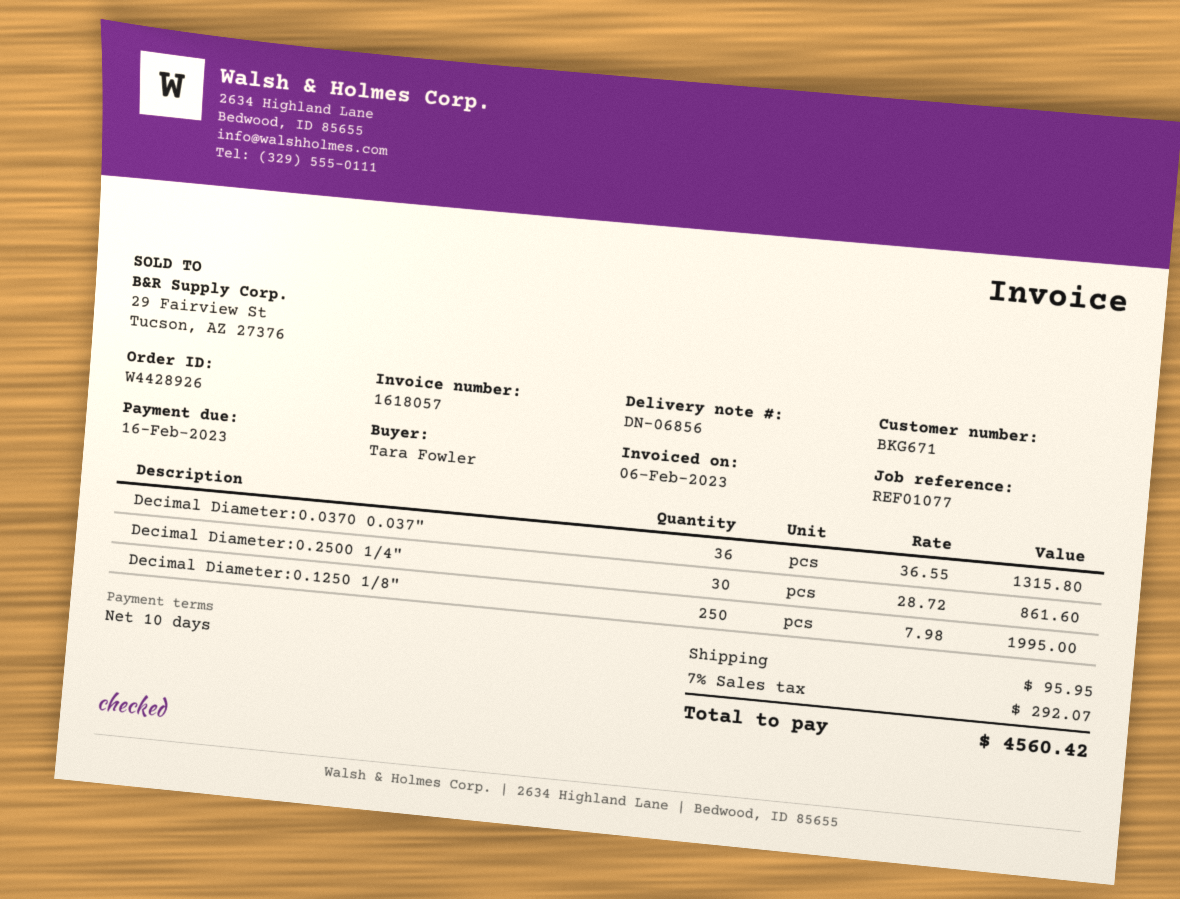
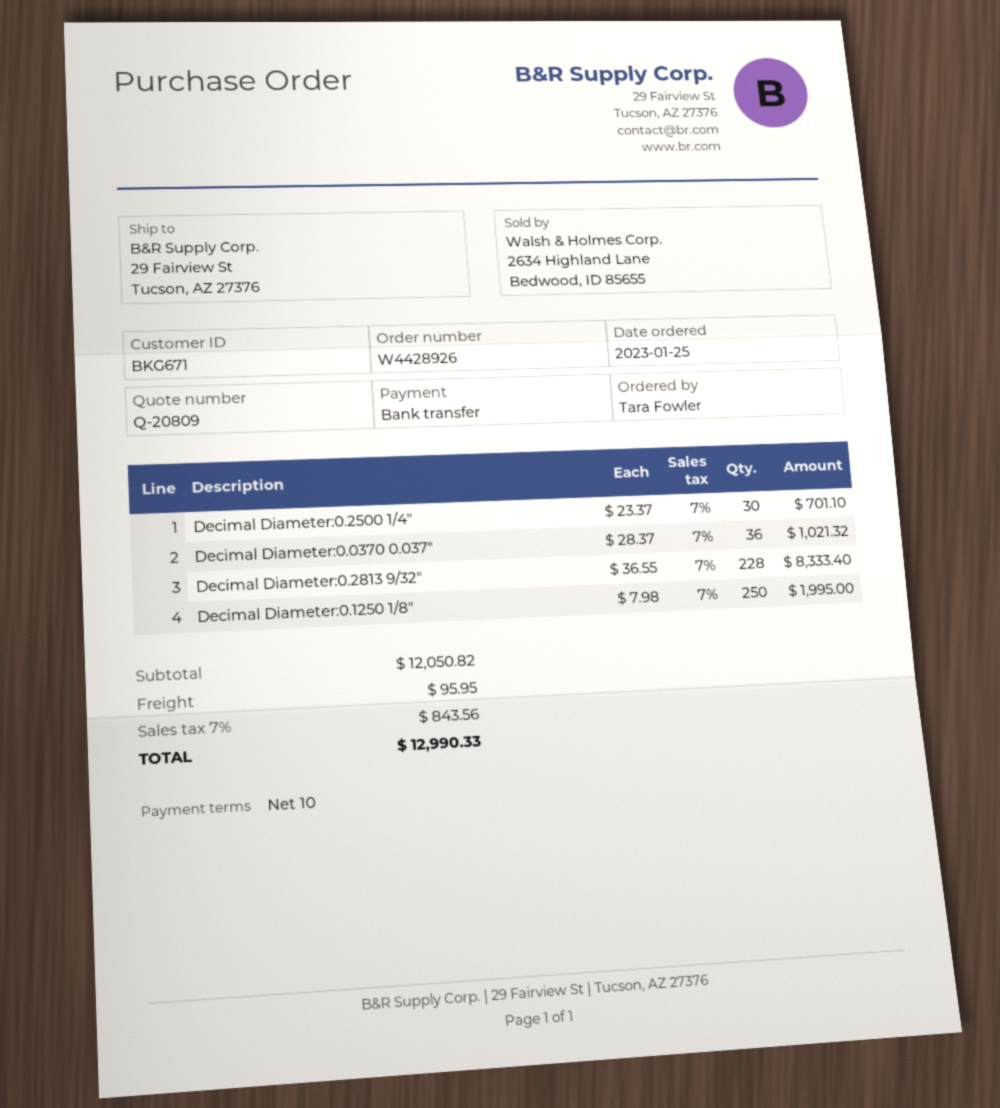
Decimal Diameter:0.0370 0.037": 36 x 36.55 = 1315.80 -> 36 x 28.37 = 1021.32
Decimal Diameter:0.2500 1/4": 30 x 28.72 = 861.60 -> 30 x 23.37 = 701.10
Decimal Diameter:0.2813 9/32": none -> 228 x 36.55 = 8333.40
tax: 7% = 292.07 -> 7% = 843.56
total: 4560.42 -> 12990.33

